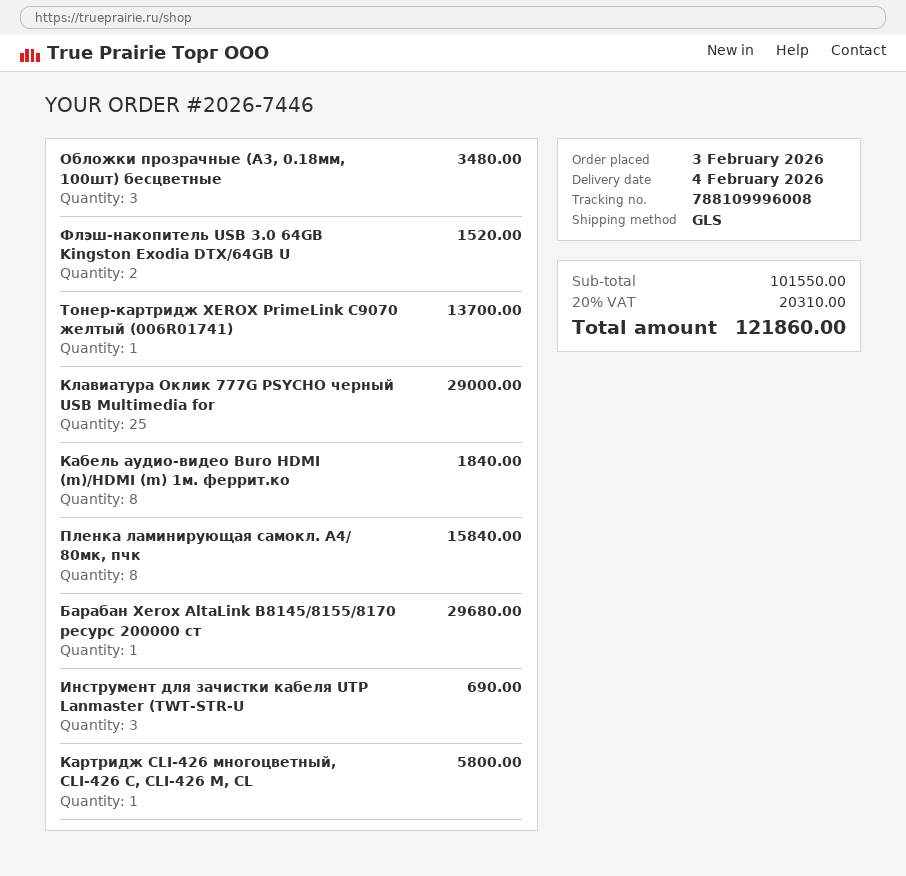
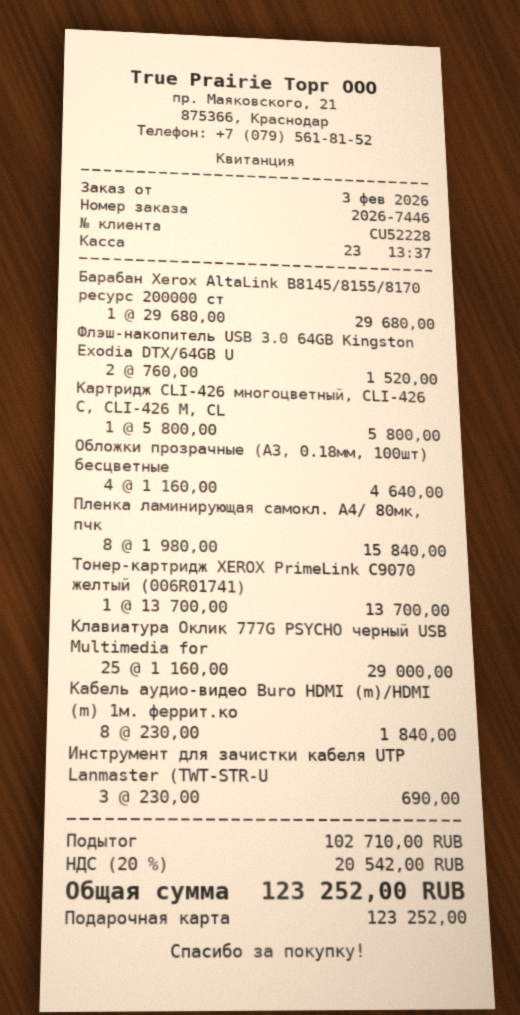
Обложки прозрачные (A3, 0.18мм, 100шт) бесцветные: 3 for 3480.00 -> 4 for 4640.00
subtotal: 101550.00 -> 102710.00
tax: 20% = 20310.00 -> 20% = 20542.00
total: 121860.00 -> 123252.00

